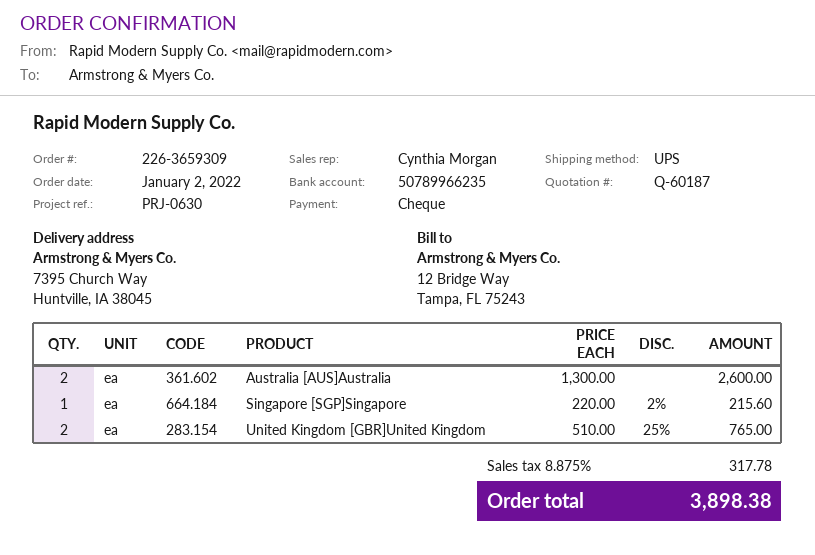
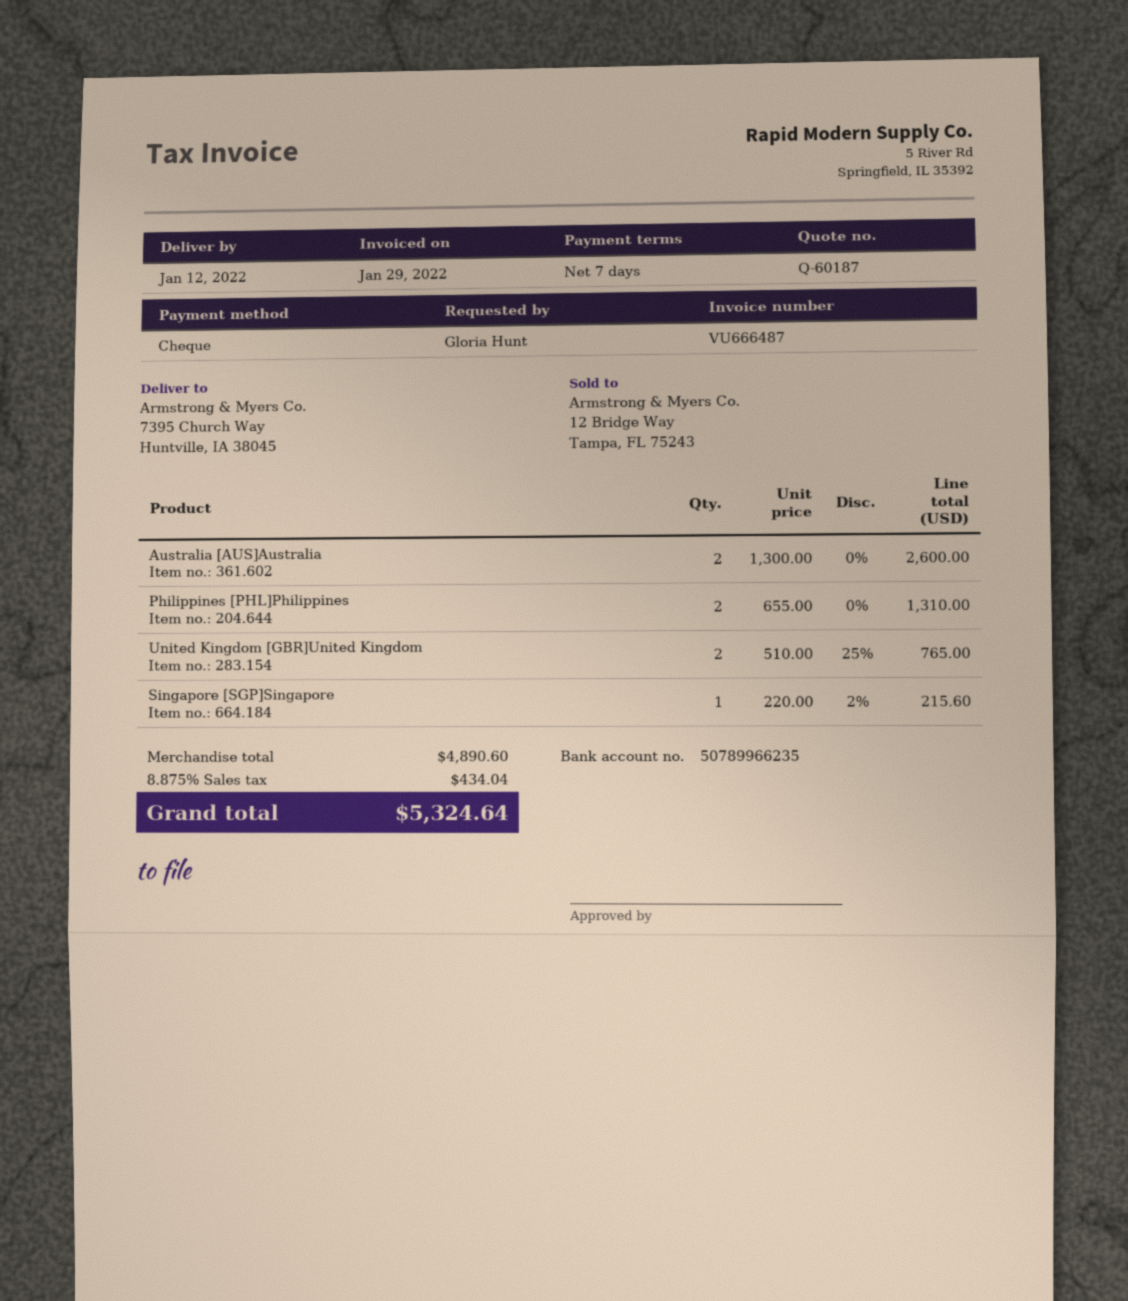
Philippines [PHL]Philippines: none -> 2 x 655.00 = 1310.00
tax: 8.875% = 317.78 -> 8.875% = 434.04
total: 3898.38 -> 5324.64

